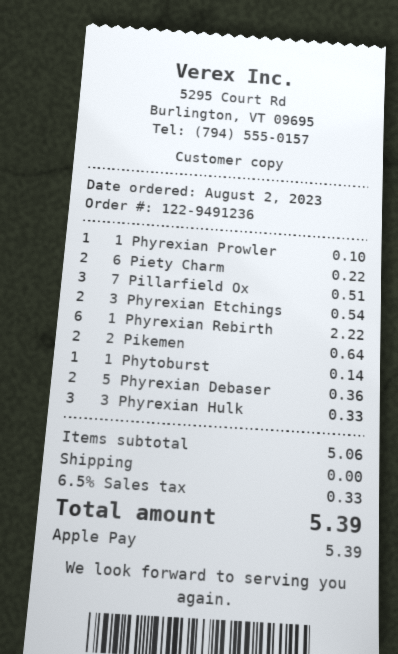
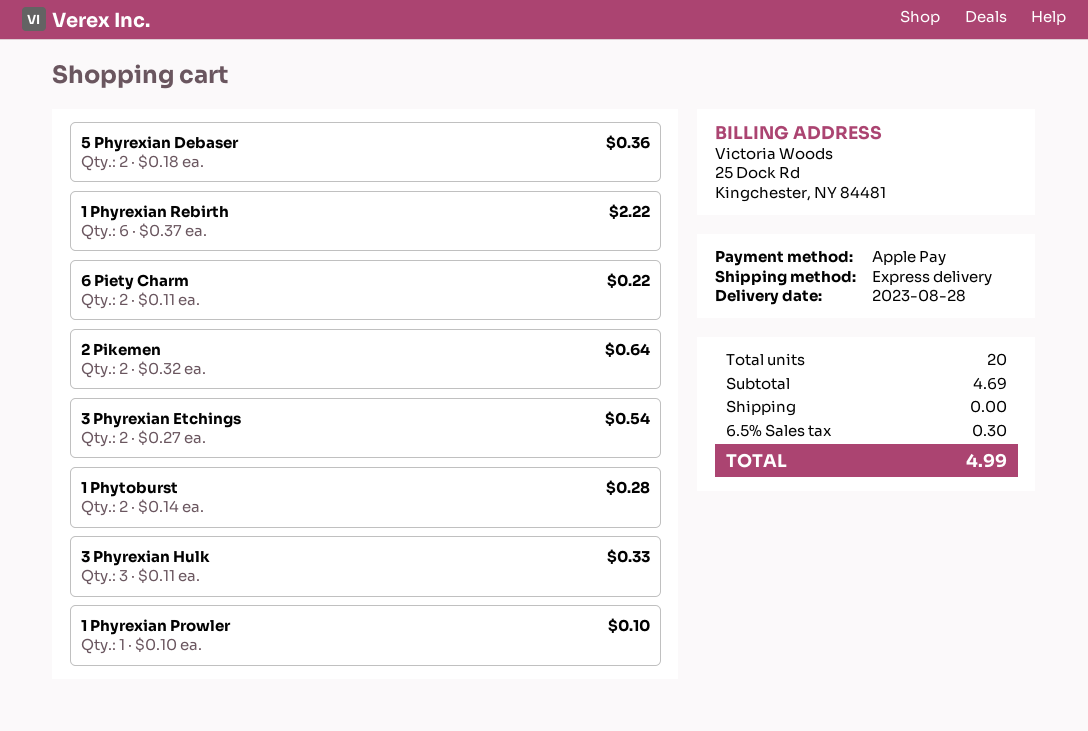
7 Pillarfield Ox: 3 for 0.51 -> none
1 Phytoburst: 1 for 0.14 -> 2 for 0.28
subtotal: 5.06 -> 4.69
tax: 6.5% = 0.33 -> 6.5% = 0.30
total: 5.39 -> 4.99

